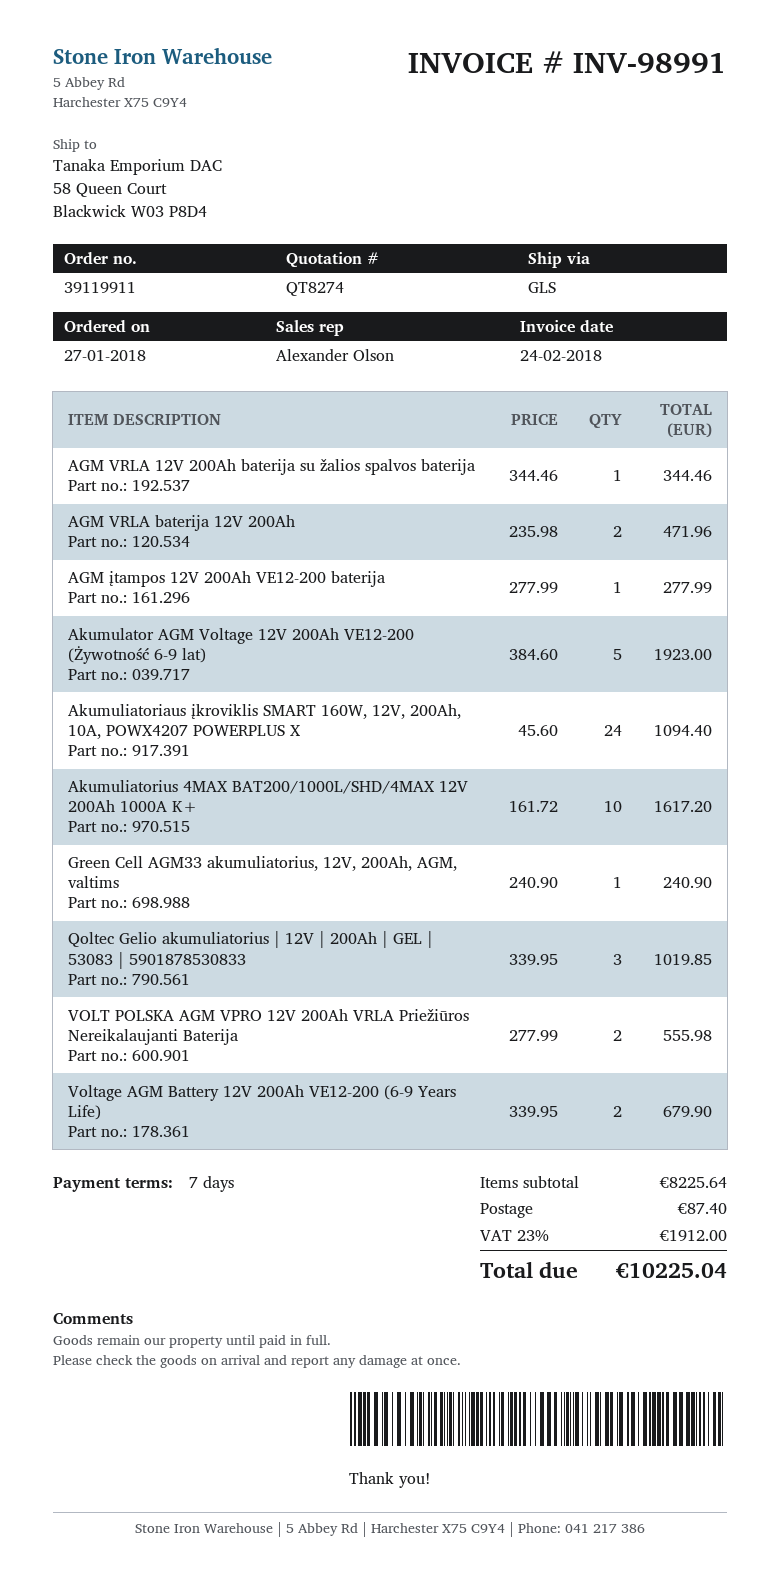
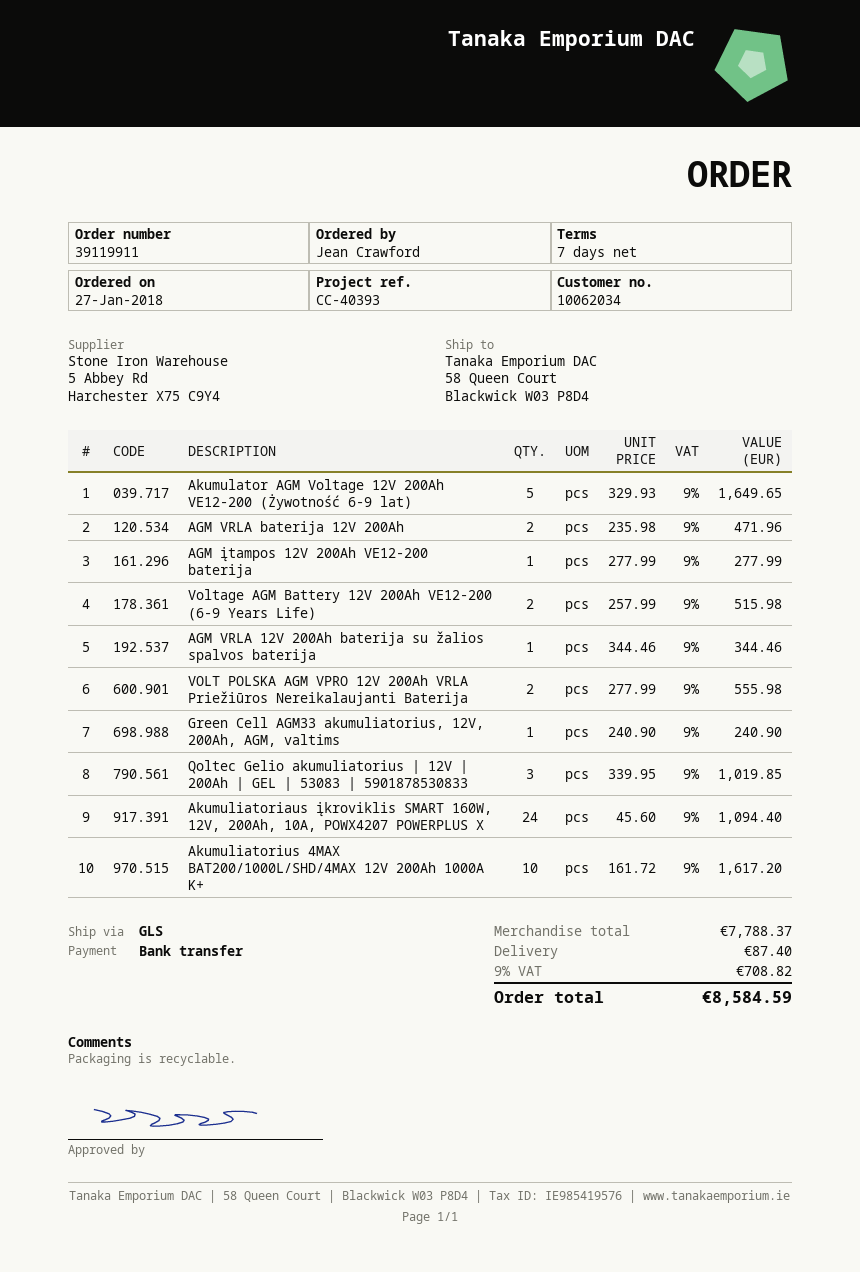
Akumulator AGM Voltage 12V 200Ah VE12-200 (Żywotność 6-9 lat): 5 x 384.60 = 1923.00 -> 5 x 329.93 = 1649.65
Voltage AGM Battery 12V 200Ah VE12-200 (6-9 Years Life): 2 x 339.95 = 679.90 -> 2 x 257.99 = 515.98
subtotal: 8225.64 -> 7788.37
tax: 23% = 1912.00 -> 9% = 708.82
total: 10225.04 -> 8584.59

